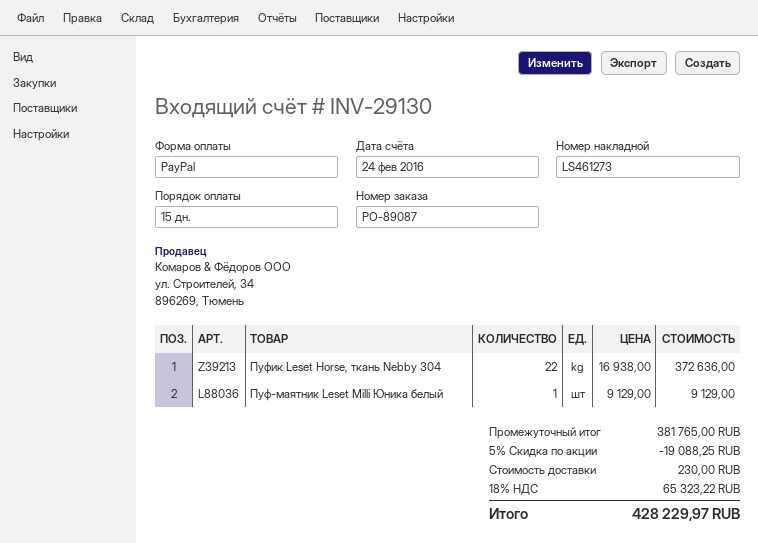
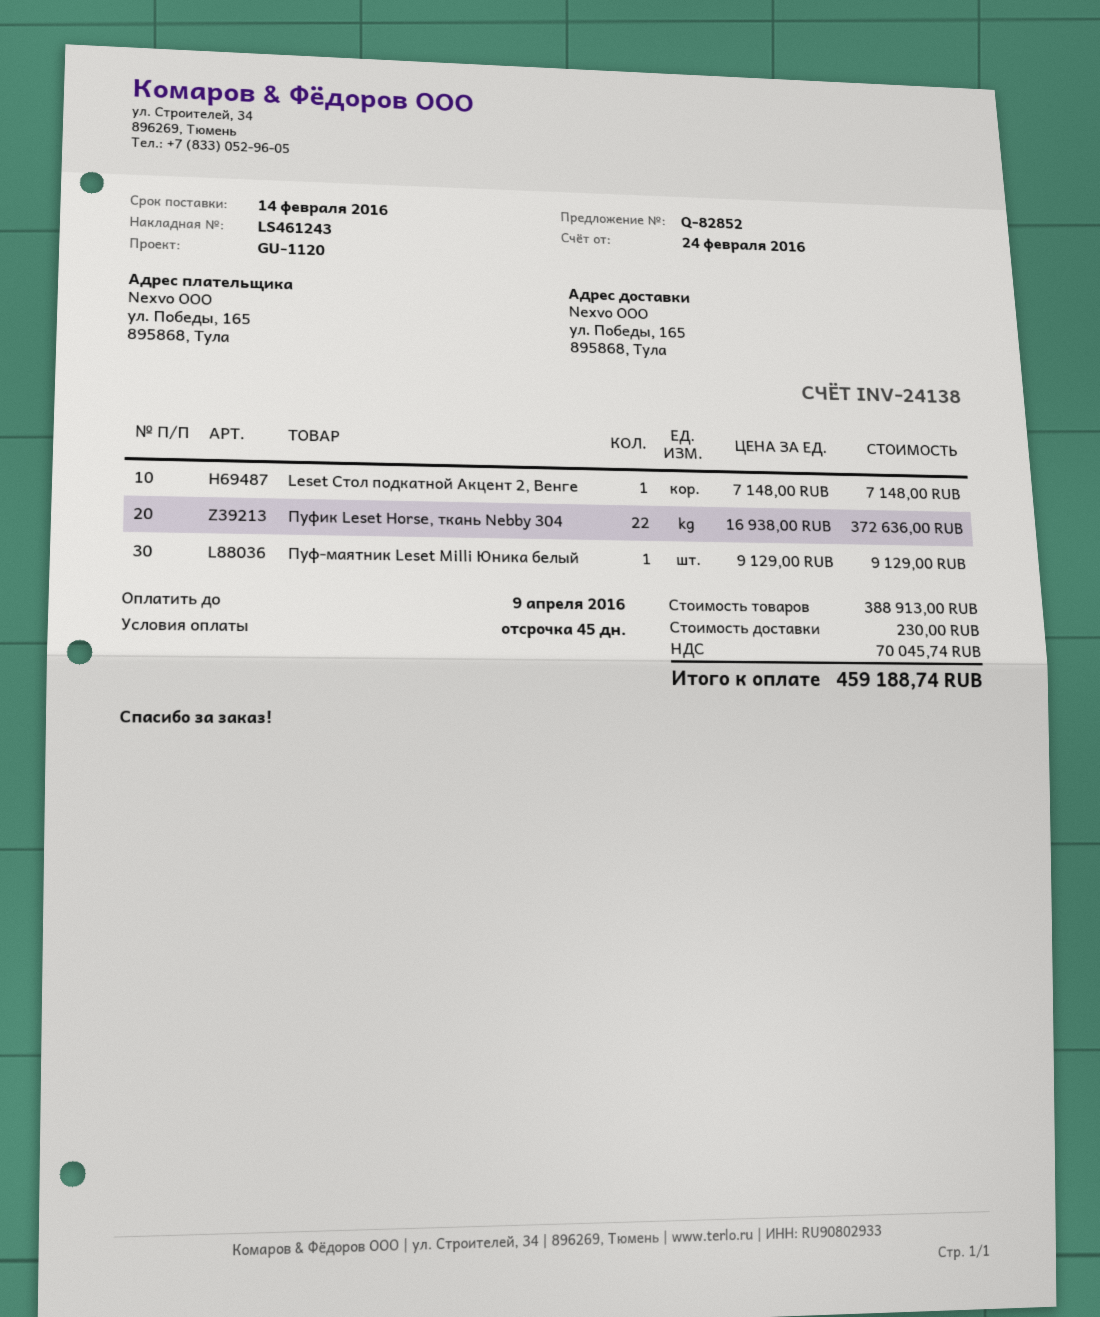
delivery note number: LS461273 -> LS461243
invoice number: INV-29130 -> INV-24138
payment terms: 15 days -> 45 days
Leset Стол подкатной Акцент 2, Венге: none -> 1 x 7148.00 = 7148.00
subtotal: 381765.00 -> 388913.00
discount: 5% = 19088.25 -> none
tax: 65323.22 -> 70045.74
total: 428229.97 -> 459188.74

